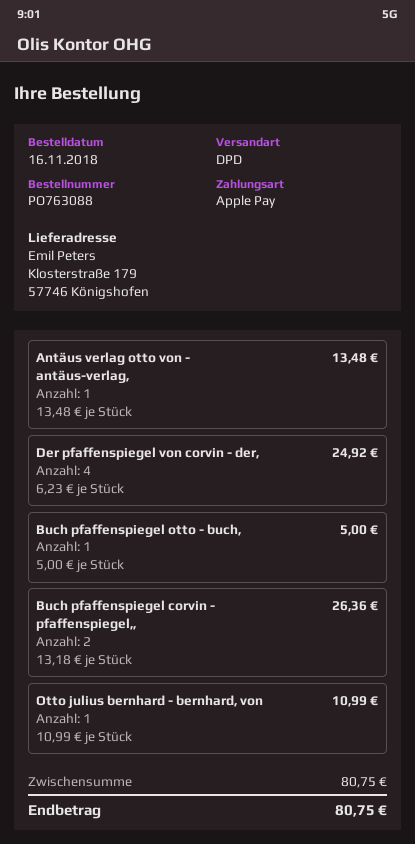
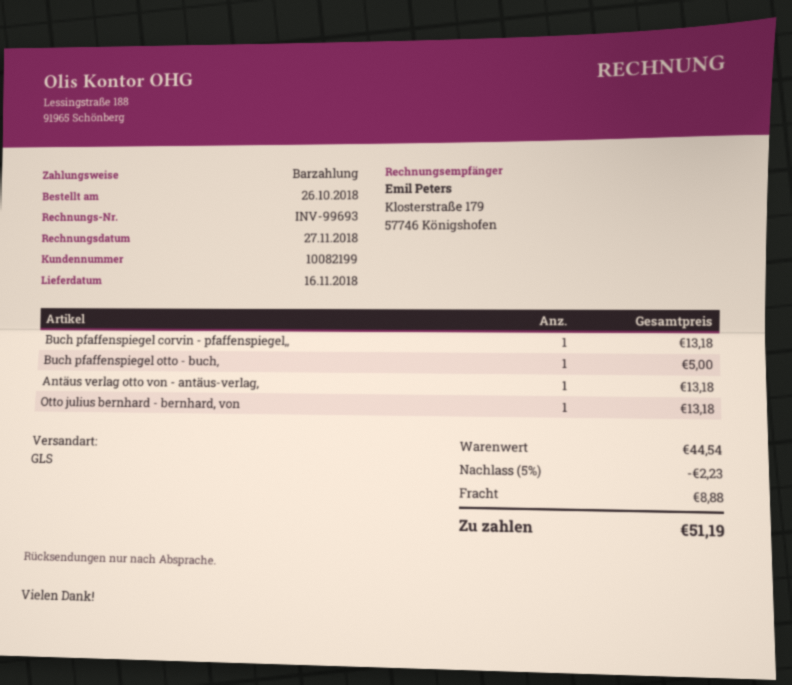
order date: 2018-11-16 -> 2018-10-26
payment method: Apple Pay -> cash
shipping method: DPD -> GLS
Antäus verlag otto von - antäus-verlag,: 1 for 13.48 -> 1 for 13.18
Der pfaffenspiegel von corvin - der,: 4 for 24.92 -> none
Buch pfaffenspiegel corvin - pfaffenspiegel,,: 2 for 26.36 -> 1 for 13.18
Otto julius bernhard - bernhard, von: 1 for 10.99 -> 1 for 13.18
subtotal: 80.75 -> 44.54
discount: none -> 5% = 2.23
shipping: none -> 8.88
total: 80.75 -> 51.19

